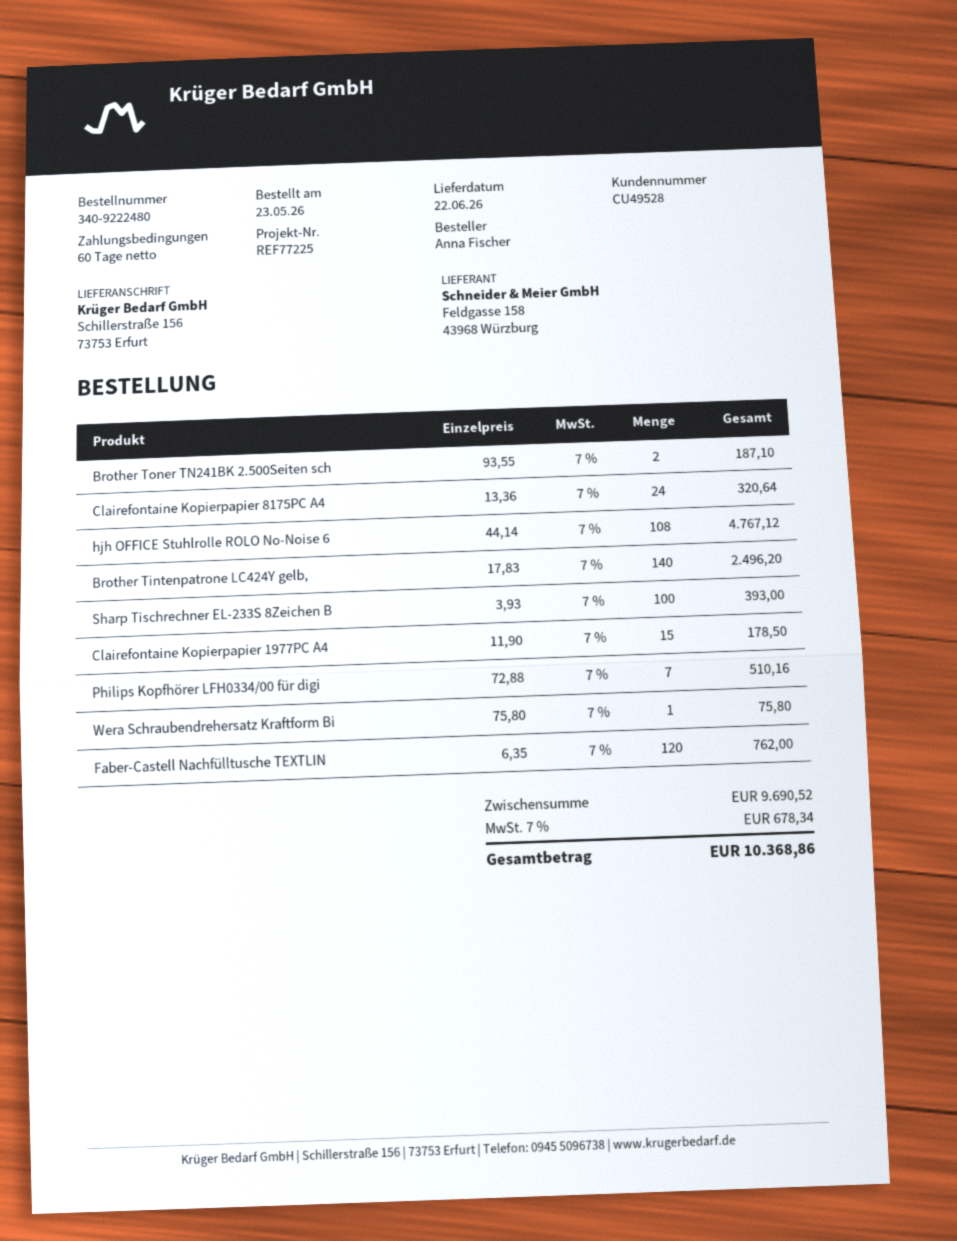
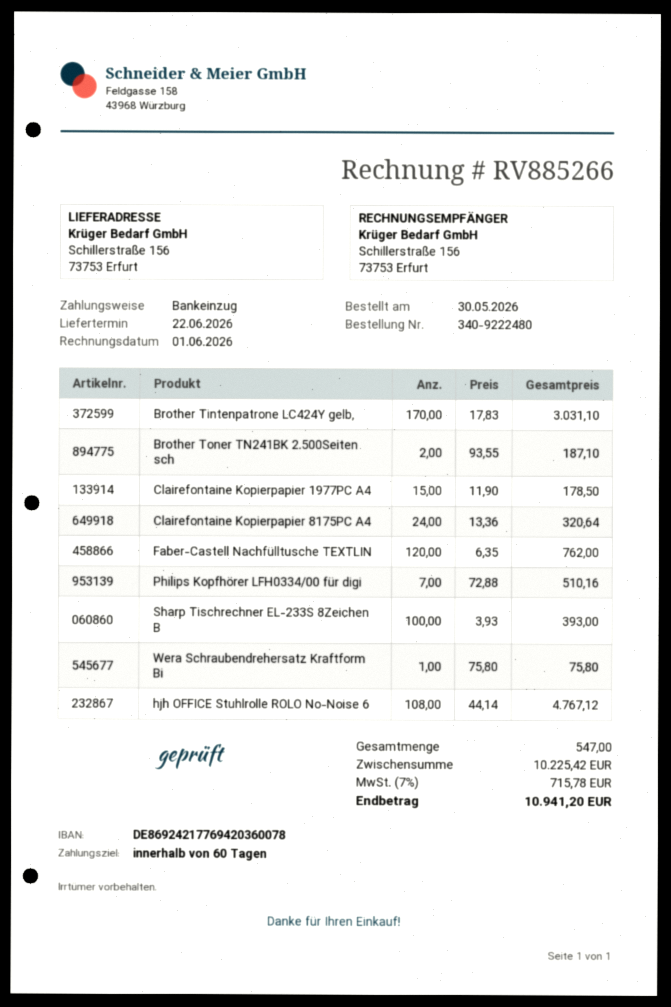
order date: 2026-05-23 -> 2026-05-30
Brother Tintenpatrone LC424Y gelb,: 140 x 17.83 = 2496.20 -> 170 x 17.83 = 3031.10
subtotal: 9690.52 -> 10225.42
tax: 7% = 678.34 -> 7% = 715.78
total: 10368.86 -> 10941.20

